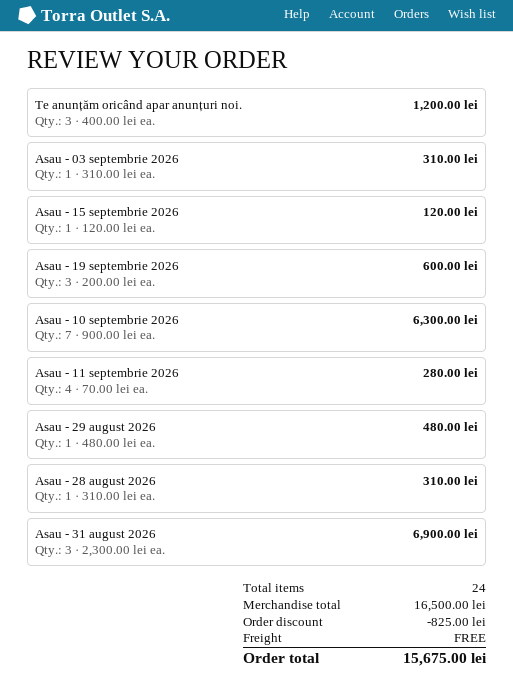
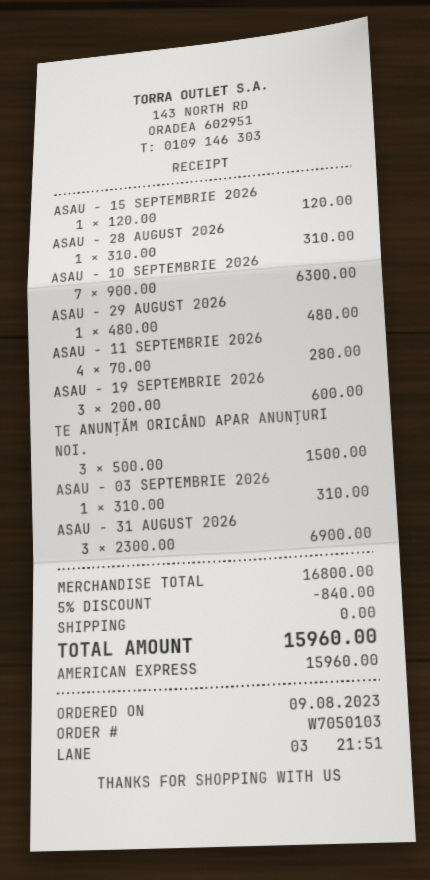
Te anunțăm oricând apar anunțuri noi.: 3 x 400.00 = 1200.00 -> 3 x 500.00 = 1500.00
subtotal: 16500.00 -> 16800.00
discount: 825.00 -> 840.00
total: 15675.00 -> 15960.00

